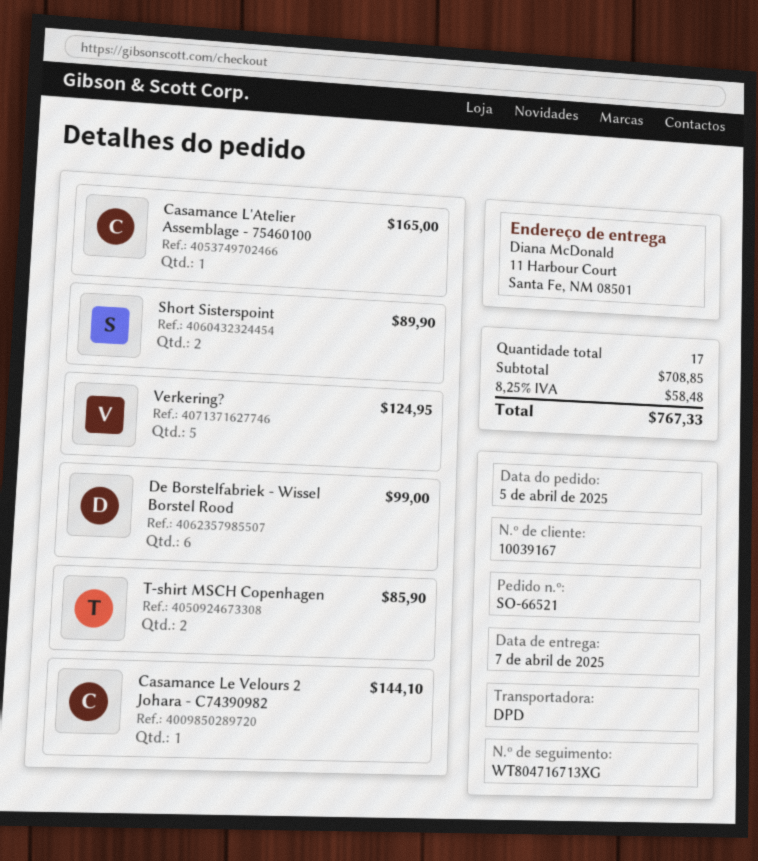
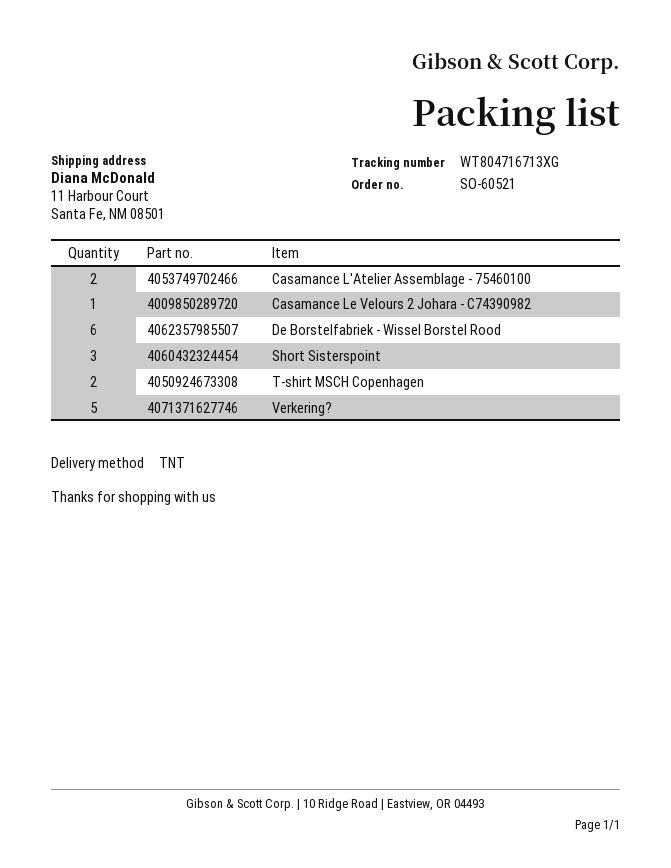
order number: SO-66521 -> SO-60521
shipping method: DPD -> TNT
Casamance L'Atelier Assemblage - 75460100: 1 -> 2
Short Sisterspoint: 2 -> 3

